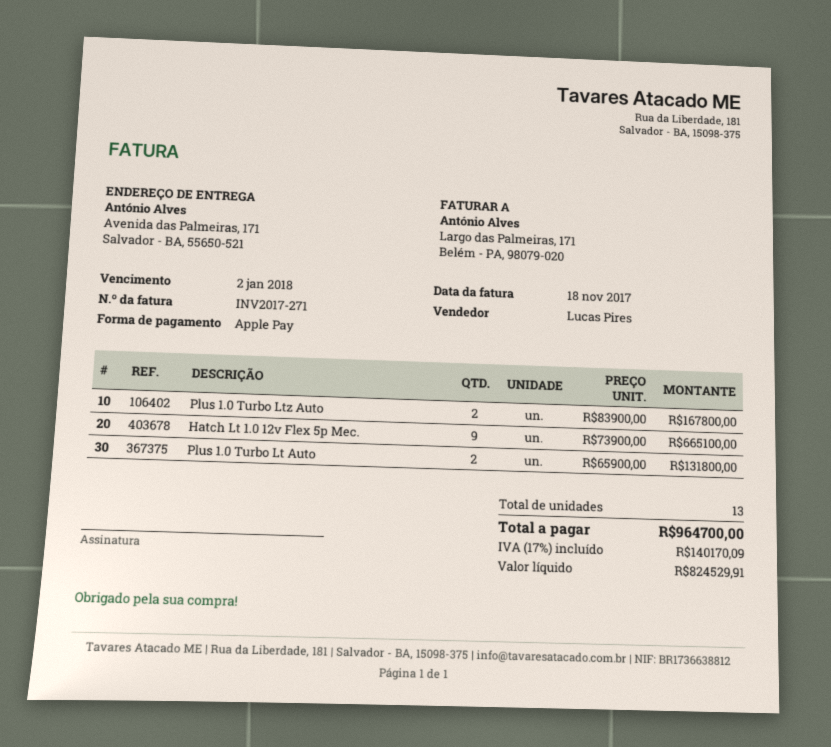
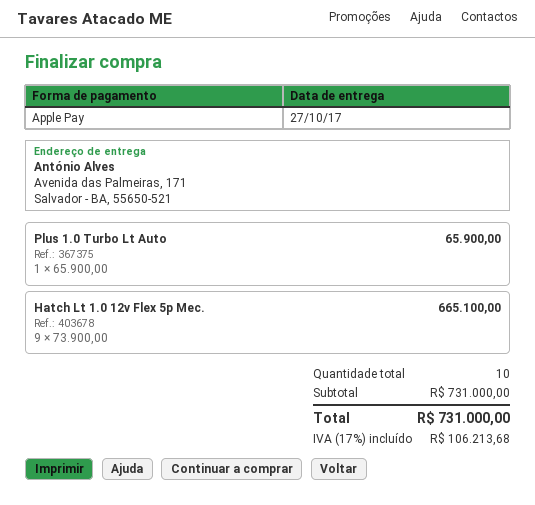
Plus 1.0 Turbo Ltz Auto: 2 x 83900.00 = 167800.00 -> none
Plus 1.0 Turbo Lt Auto: 2 x 65900.00 = 131800.00 -> 1 x 65900.00 = 65900.00
total quantity: 13 -> 10
tax: 17% = 140170.09 -> 17% = 106213.68
total: 964700.00 -> 731000.00

